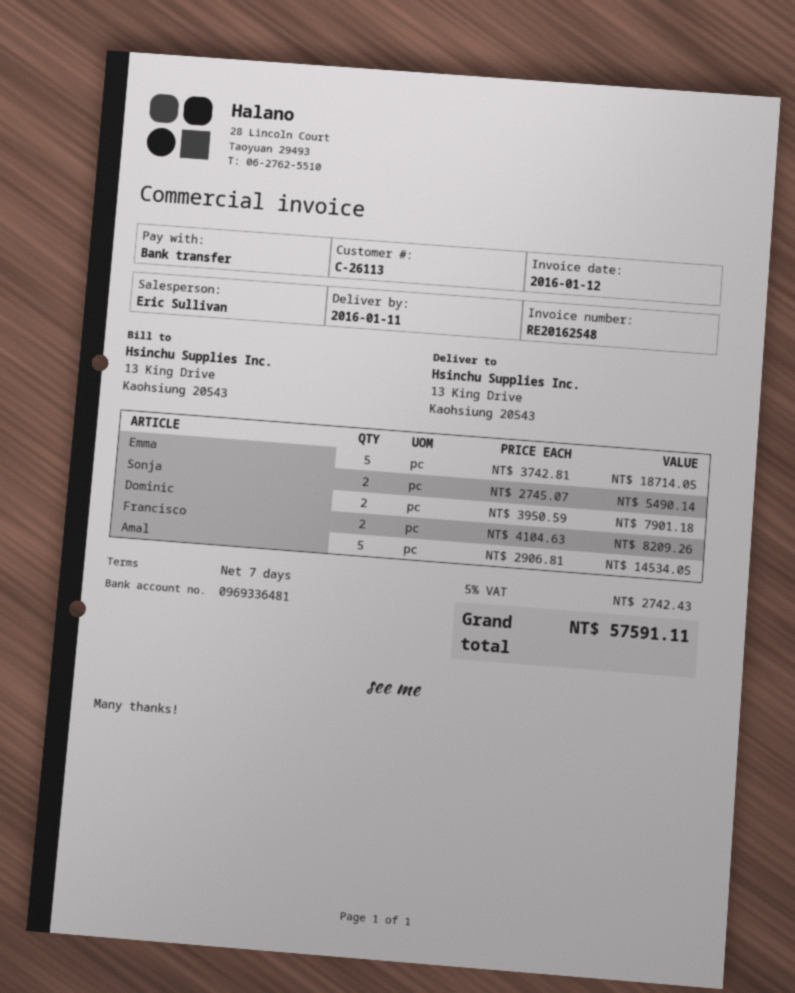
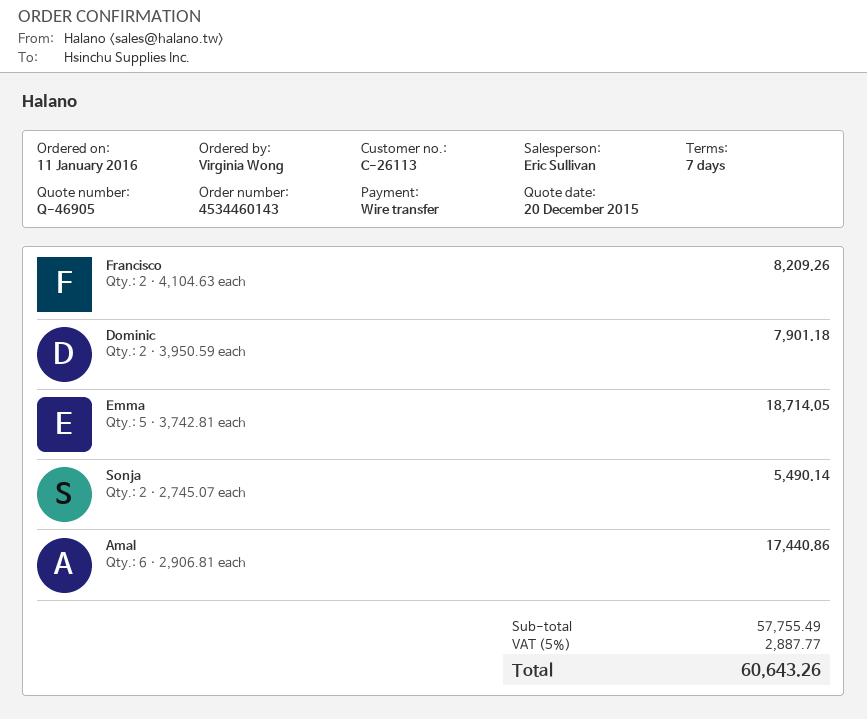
Amal: 5 x 2906.81 = 14534.05 -> 6 x 2906.81 = 17440.86
tax: 5% = 2742.43 -> 5% = 2887.77
total: 57591.11 -> 60643.26

